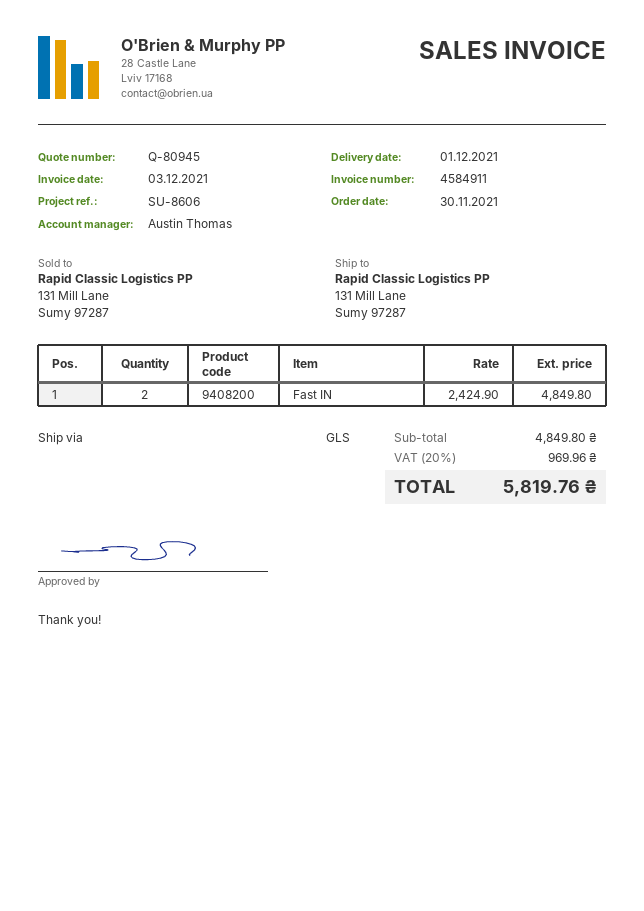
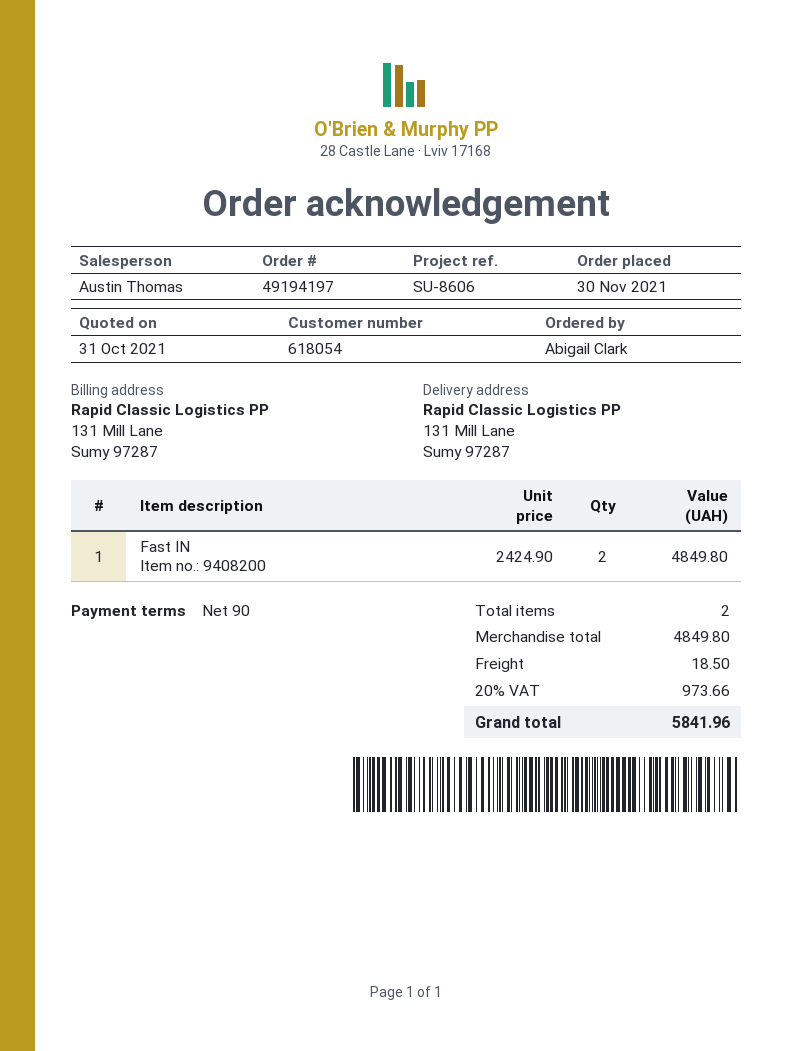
shipping: none -> 18.50
tax: 20% = 969.96 -> 20% = 973.66
total: 5819.76 -> 5841.96

